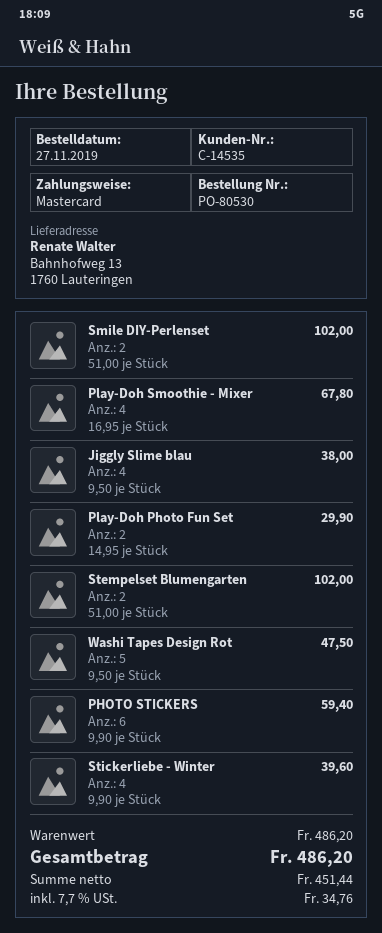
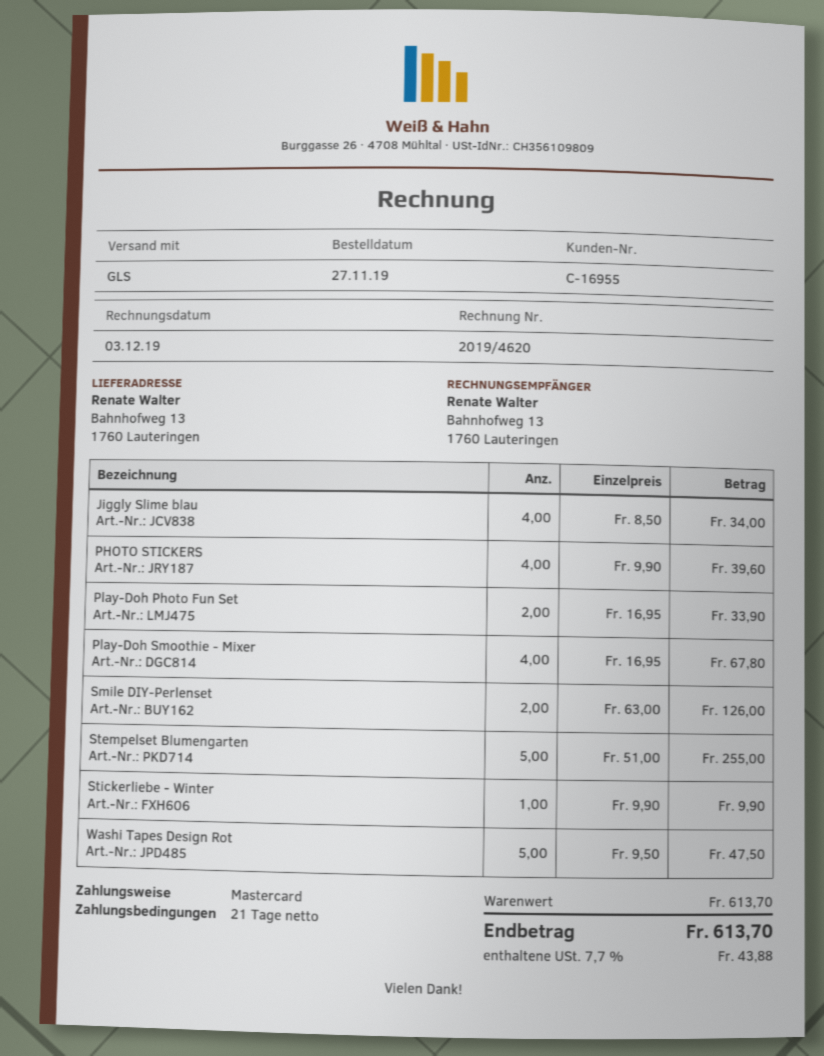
customer number: C-14535 -> C-16955
Smile DIY-Perlenset: 2 x 51.00 = 102.00 -> 2 x 63.00 = 126.00
Jiggly Slime blau: 4 x 9.50 = 38.00 -> 4 x 8.50 = 34.00
Play-Doh Photo Fun Set: 2 x 14.95 = 29.90 -> 2 x 16.95 = 33.90
Stempelset Blumengarten: 2 x 51.00 = 102.00 -> 5 x 51.00 = 255.00
PHOTO STICKERS: 6 x 9.90 = 59.40 -> 4 x 9.90 = 39.60
Stickerliebe - Winter: 4 x 9.90 = 39.60 -> 1 x 9.90 = 9.90
subtotal: 486.20 -> 613.70
tax: 7.7% = 34.76 -> 7.7% = 43.88
total: 486.20 -> 613.70

